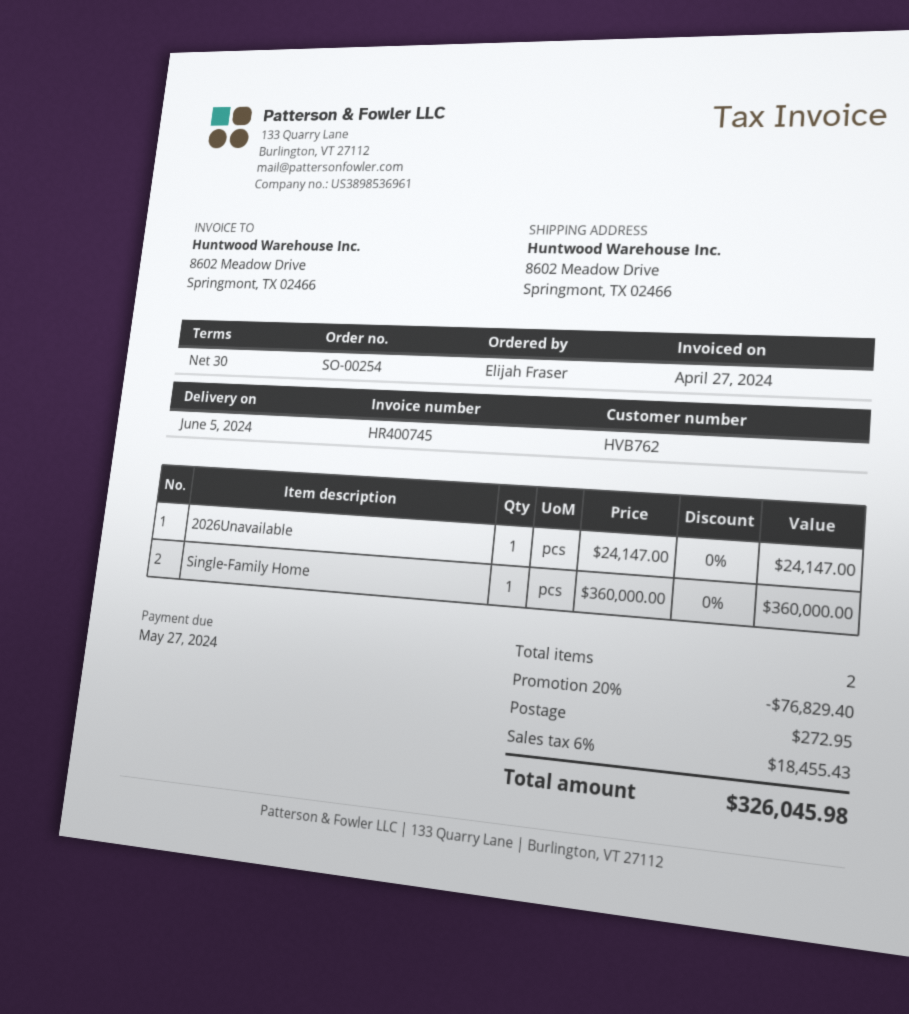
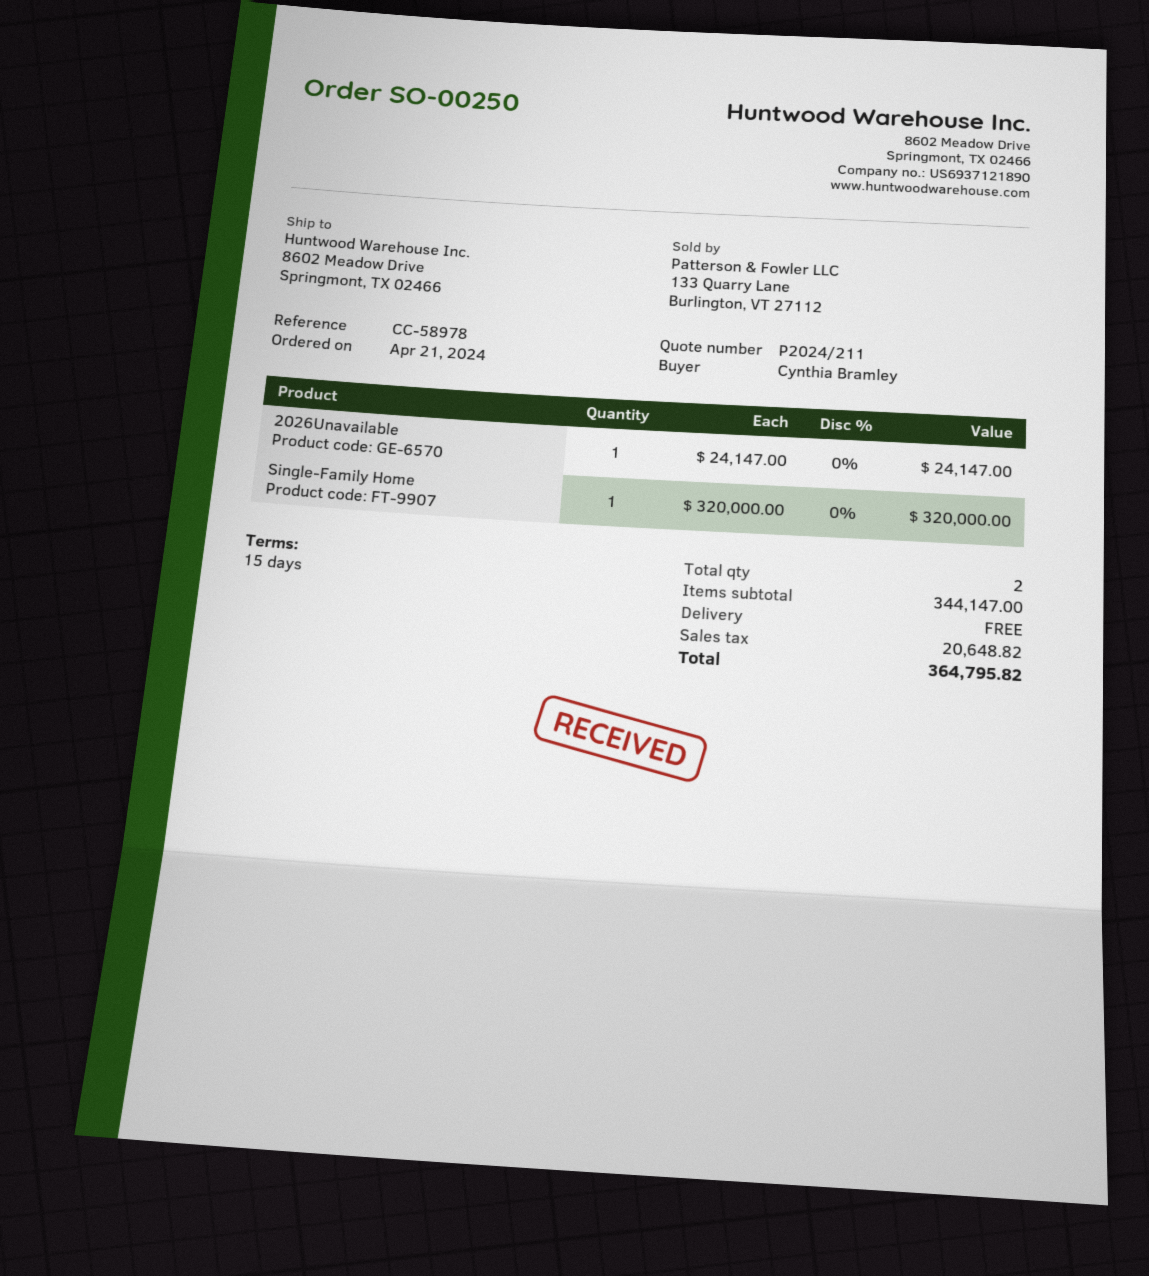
order number: SO-00254 -> SO-00250
payment terms: 30 days -> 15 days
ordered by: Elijah Fraser -> Cynthia Bramley
Single-Family Home: 1 x 360000.00 = 360000.00 -> 1 x 320000.00 = 320000.00
discount: 20% = 76829.40 -> none
shipping: 272.95 -> 0.00
tax: 18455.43 -> 20648.82
total: 326045.98 -> 364795.82

